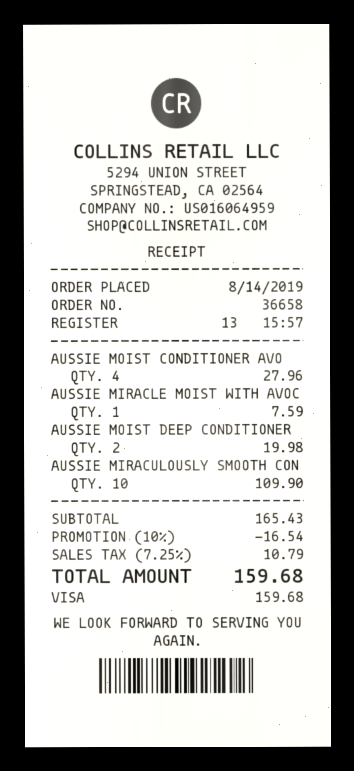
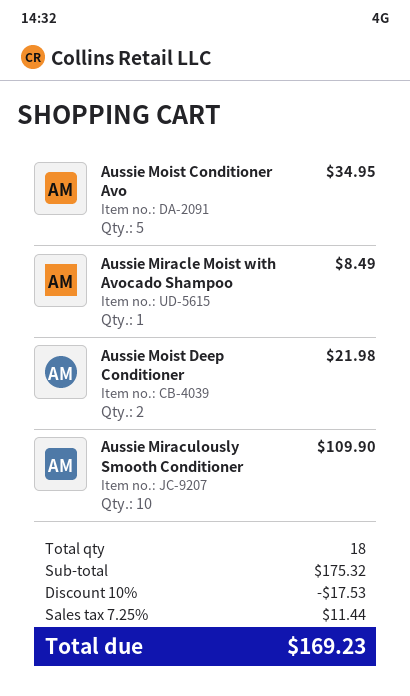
AUSSIE MOIST CONDITIONER AVO: 4 for 27.96 -> 5 for 34.95
AUSSIE MIRACLE MOIST WITH AVOC: 1 for 7.59 -> 1 for 8.49
AUSSIE MOIST DEEP CONDITIONER: 2 for 19.98 -> 2 for 21.98
subtotal: 165.43 -> 175.32
discount: 10% = 16.54 -> 10% = 17.53
tax: 7.25% = 10.79 -> 7.25% = 11.44
total: 159.68 -> 169.23

